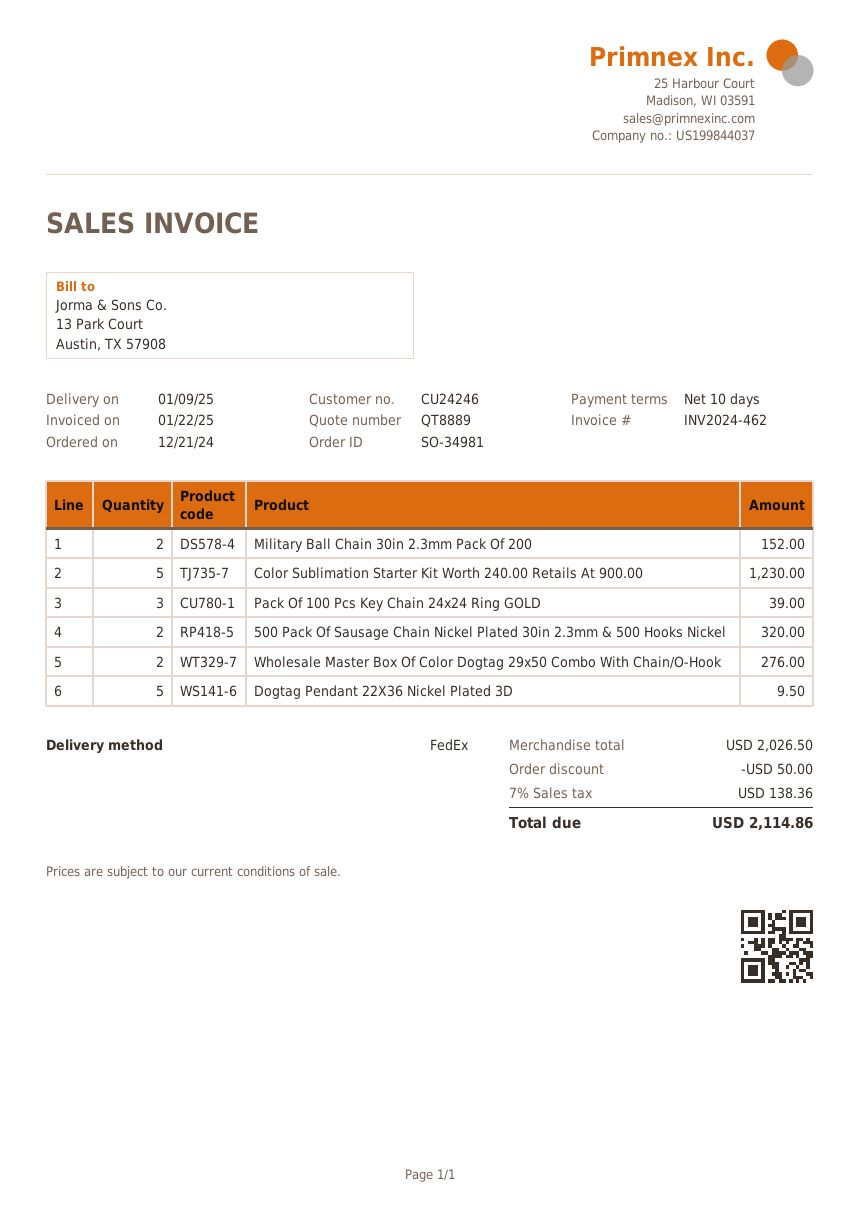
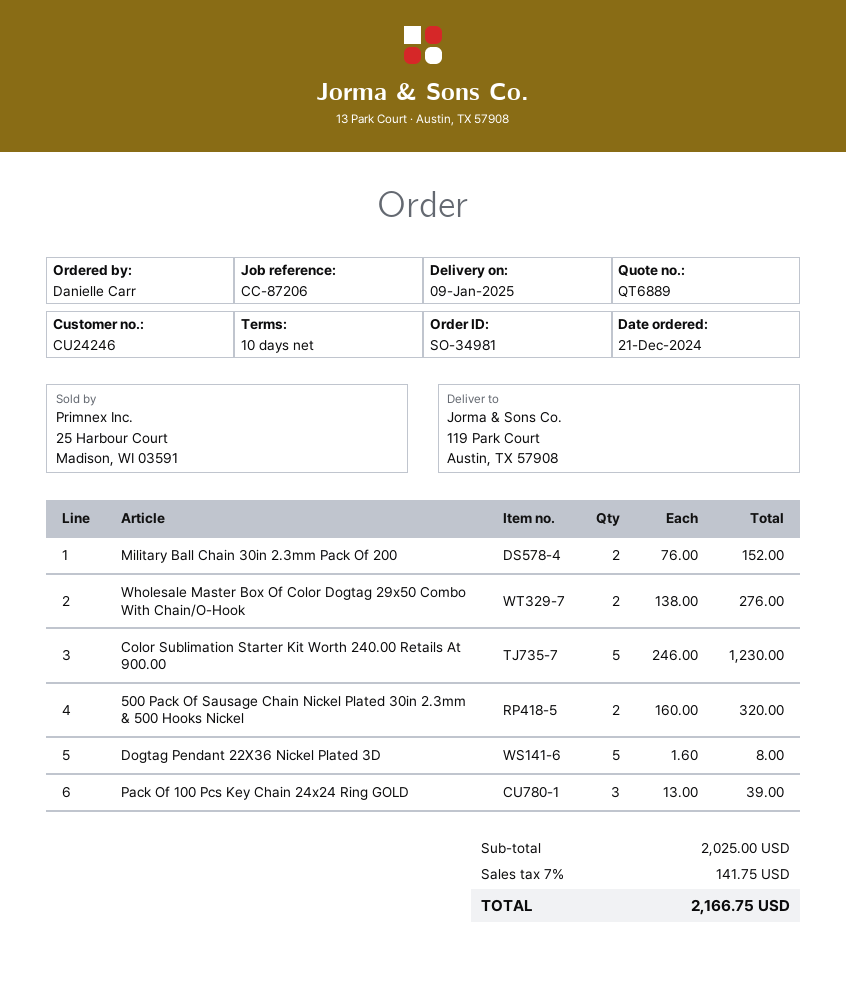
quote number: QT8889 -> QT6889
Dogtag Pendant 22X36 Nickel Plated 3D: 5 for 9.50 -> 5 for 8.00
subtotal: 2026.50 -> 2025.00
discount: 50.00 -> none
tax: 7% = 138.36 -> 7% = 141.75
total: 2114.86 -> 2166.75

